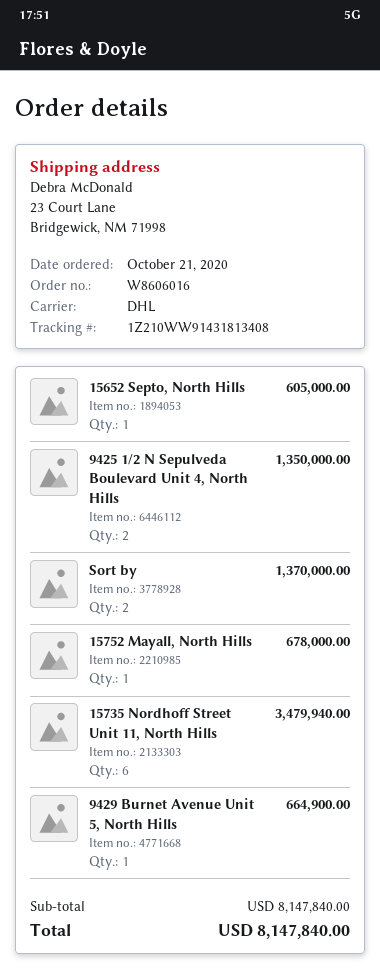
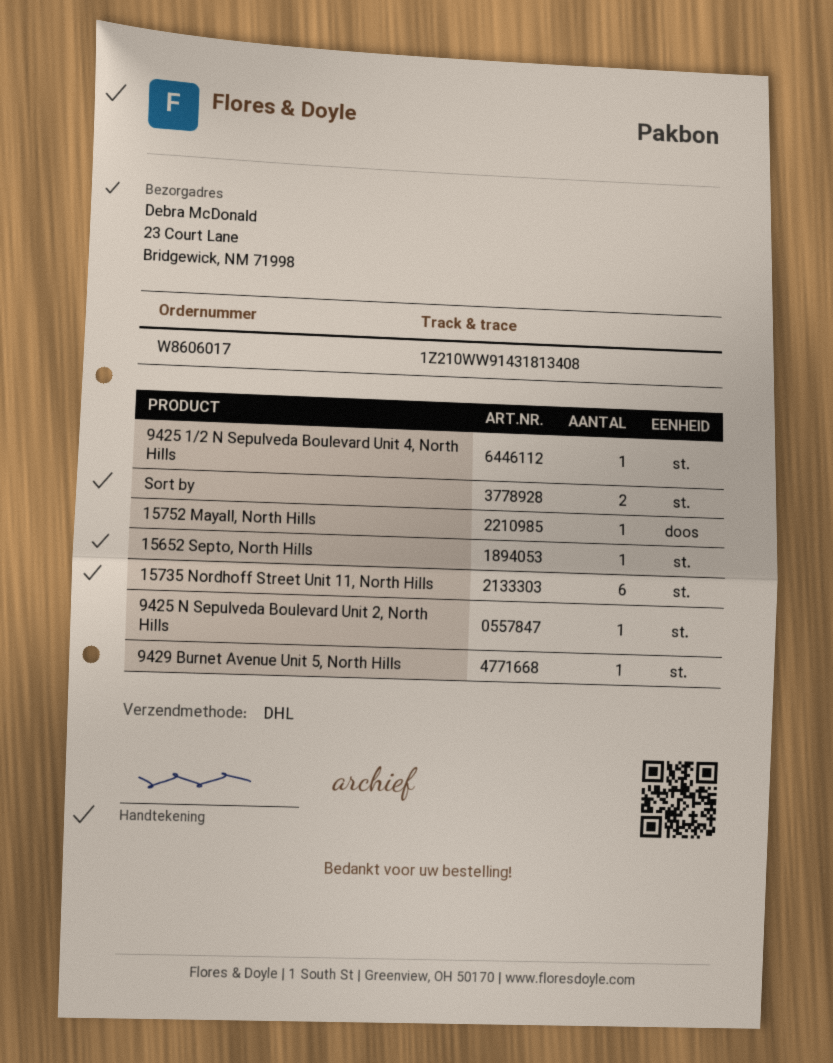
order number: W8606016 -> W8606017
9425 1/2 N Sepulveda Boulevard Unit 4, North Hills: 2 -> 1
9425 N Sepulveda Boulevard Unit 2, North Hills: none -> 1

